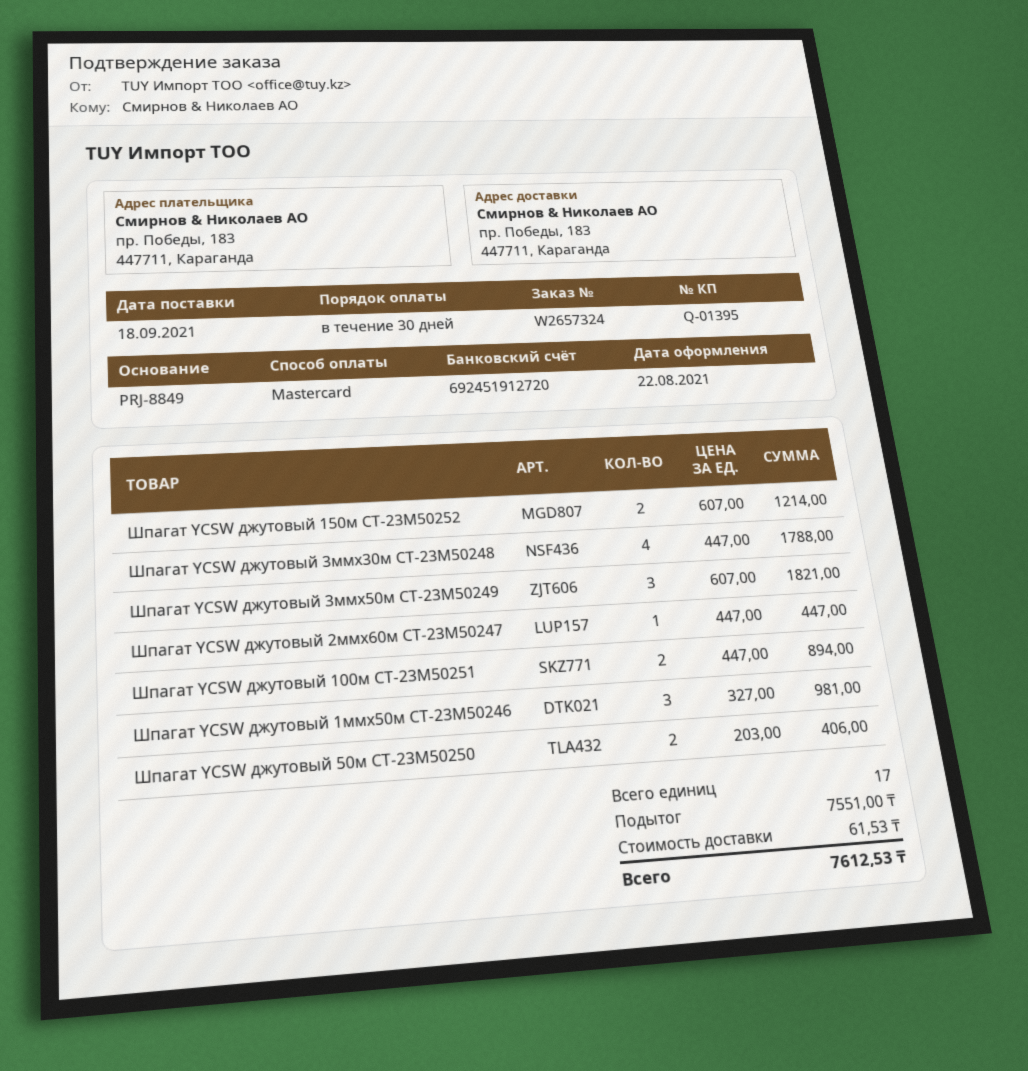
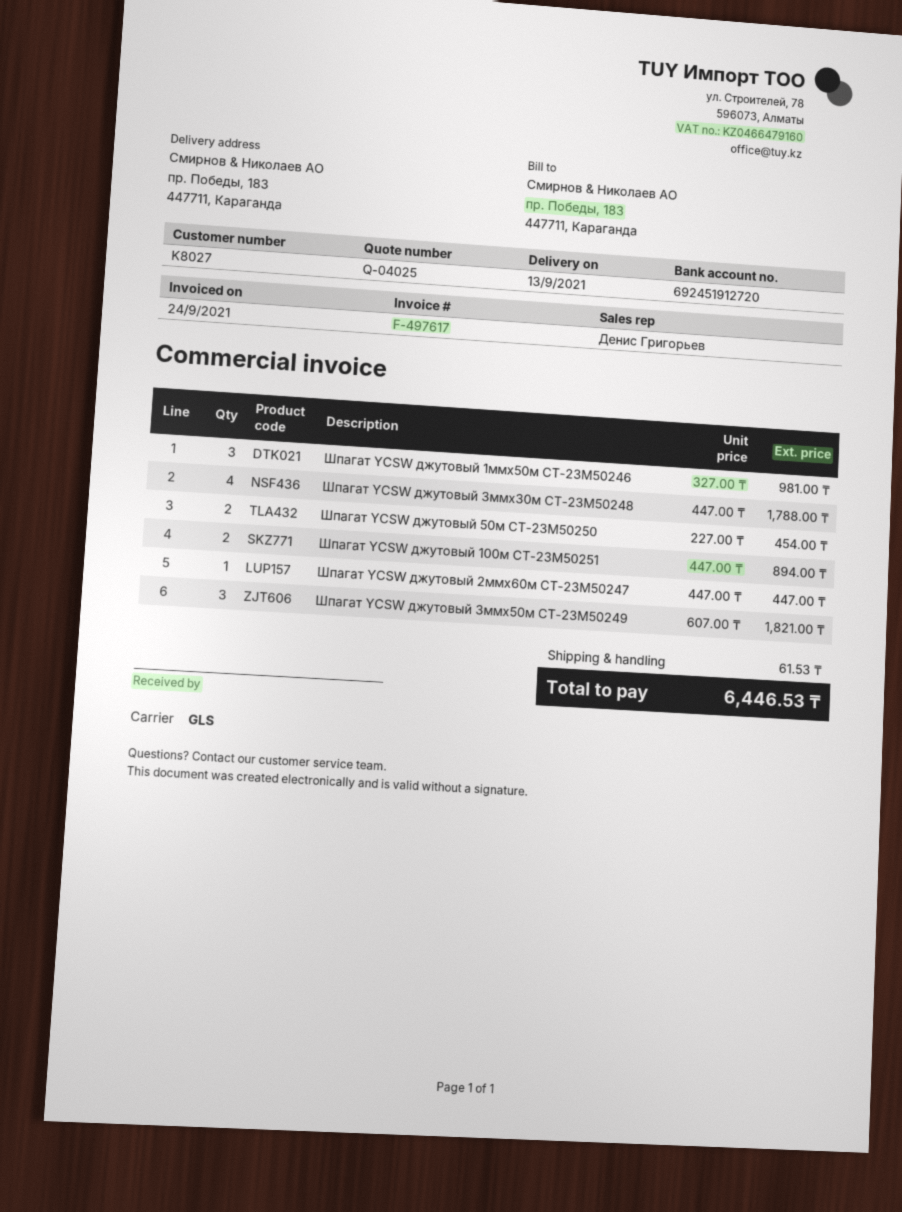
quote number: Q-01395 -> Q-04025
delivery date: 2021-09-18 -> 2021-09-13
Шпагат YCSW джутовый 150м CT-23M50252: 2 x 607.00 = 1214.00 -> none
Шпагат YCSW джутовый 50м CT-23M50250: 2 x 203.00 = 406.00 -> 2 x 227.00 = 454.00
total: 7612.53 -> 6446.53

